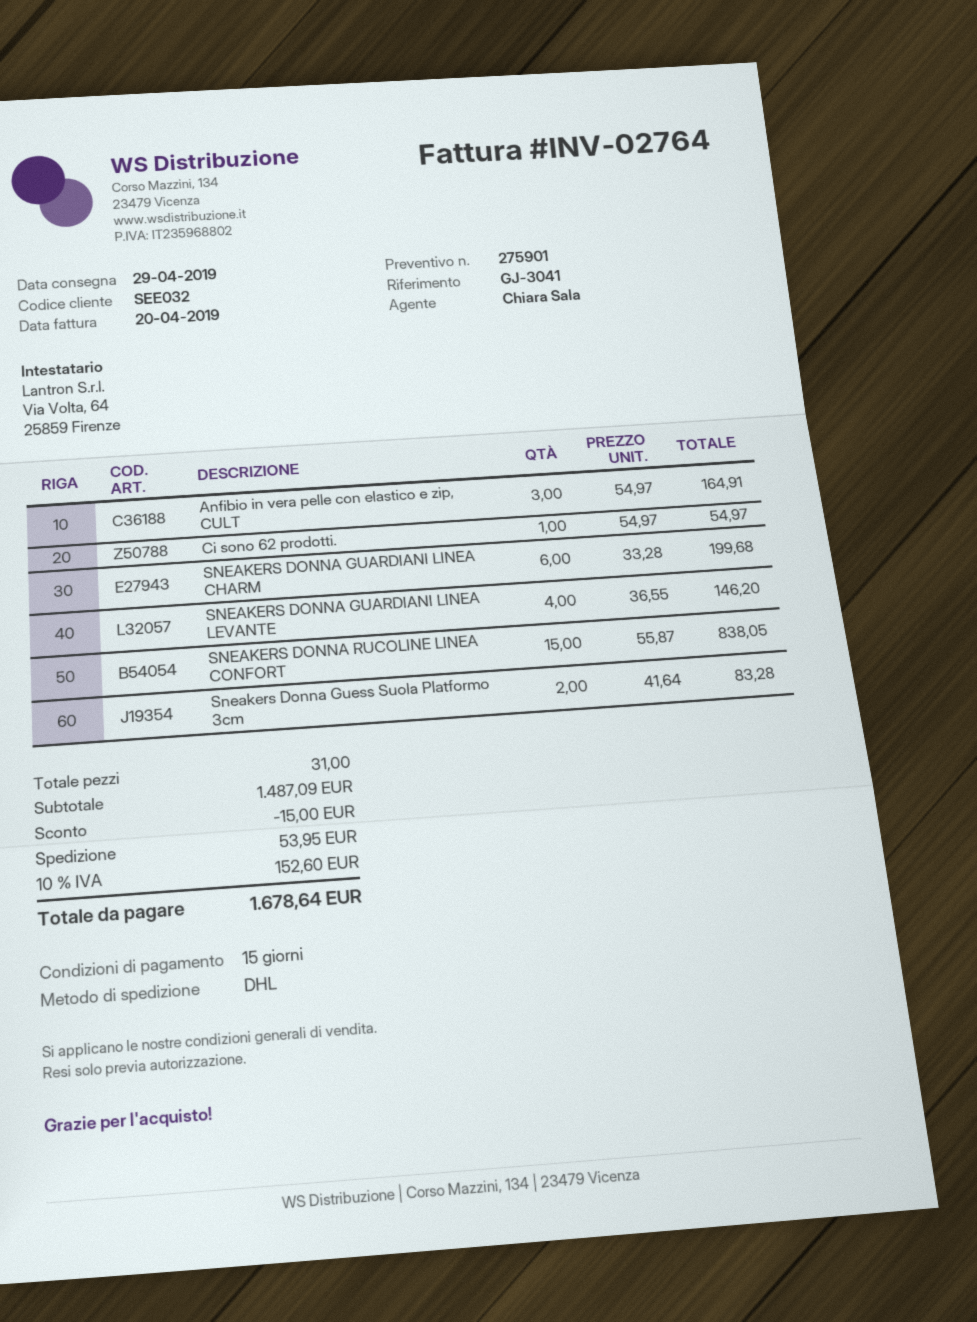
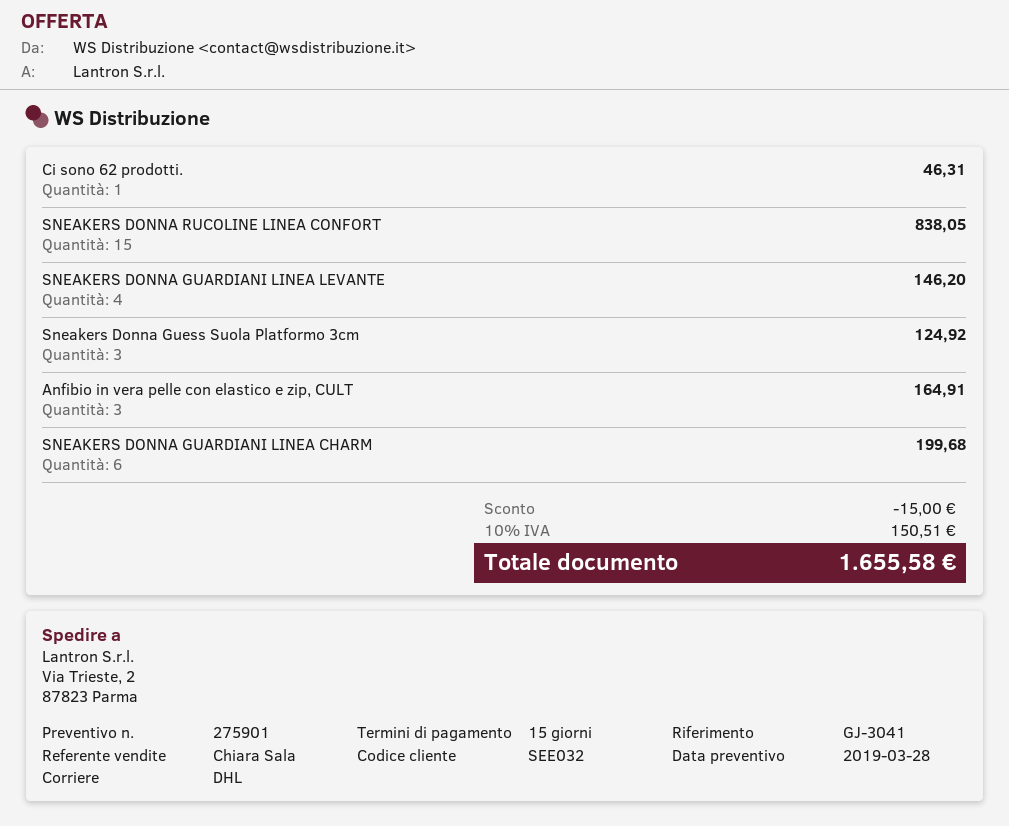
Ci sono 62 prodotti.: 1 for 54.97 -> 1 for 46.31
Sneakers Donna Guess Suola Platformo 3cm: 2 for 83.28 -> 3 for 124.92
shipping: 53.95 -> none
tax: 10% = 152.60 -> 10% = 150.51
total: 1678.64 -> 1655.58

